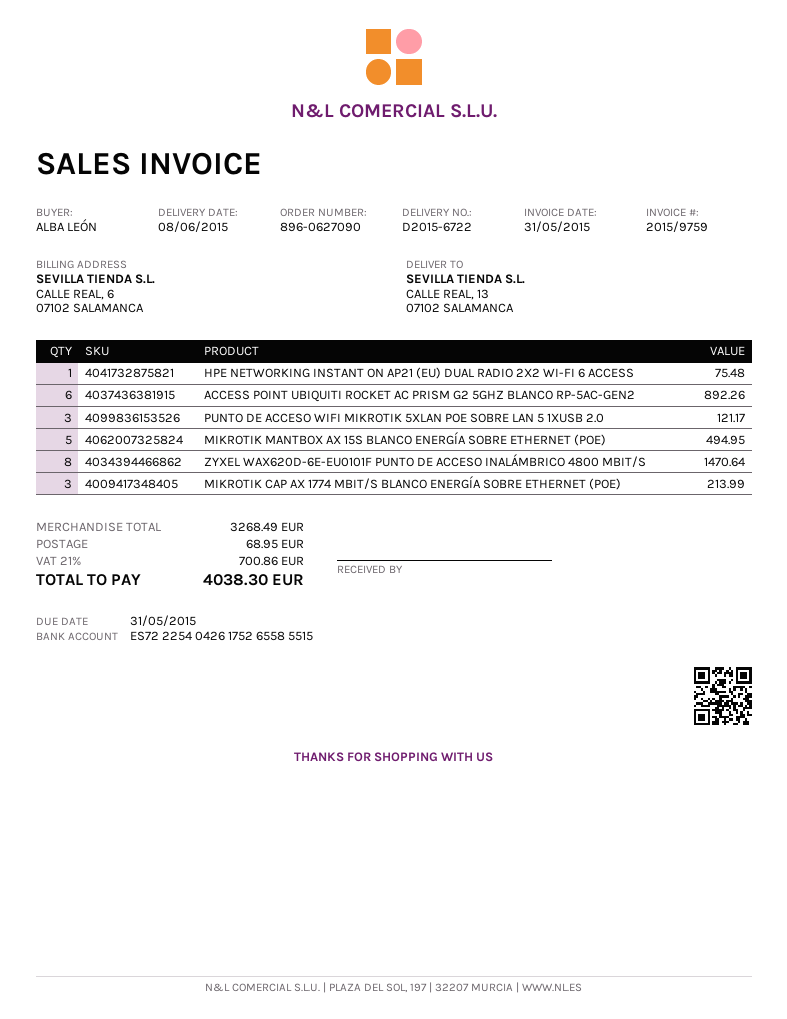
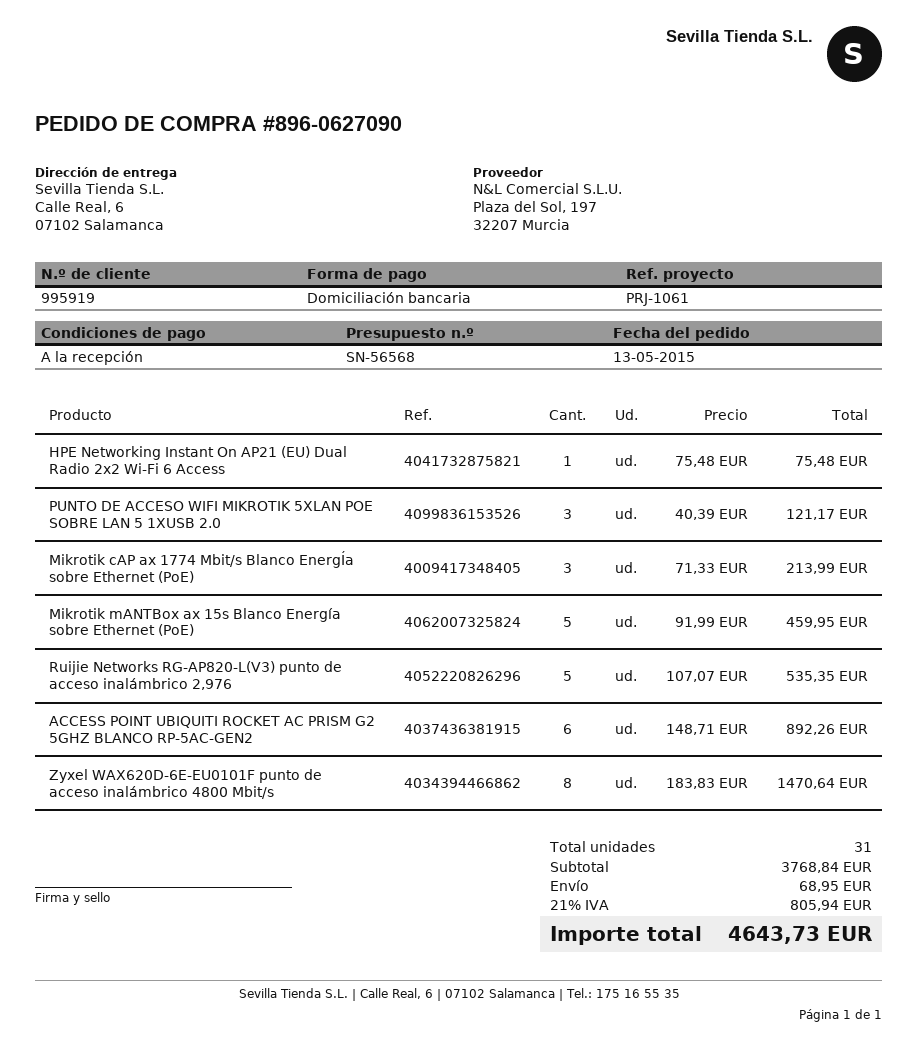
ship to: CALLE REAL, 13, 07102 SALAMANCA -> Calle Real, 6, 07102 Salamanca
MIKROTIK MANTBOX AX 15S BLANCO ENERGÍA SOBRE ETHERNET (POE): 5 for 494.95 -> 5 for 459.95
Ruijie Networks RG-AP820-L(V3) punto de acceso inalámbrico 2,976: none -> 5 for 535.35
subtotal: 3268.49 -> 3768.84
tax: 21% = 700.86 -> 21% = 805.94
total: 4038.30 -> 4643.73

